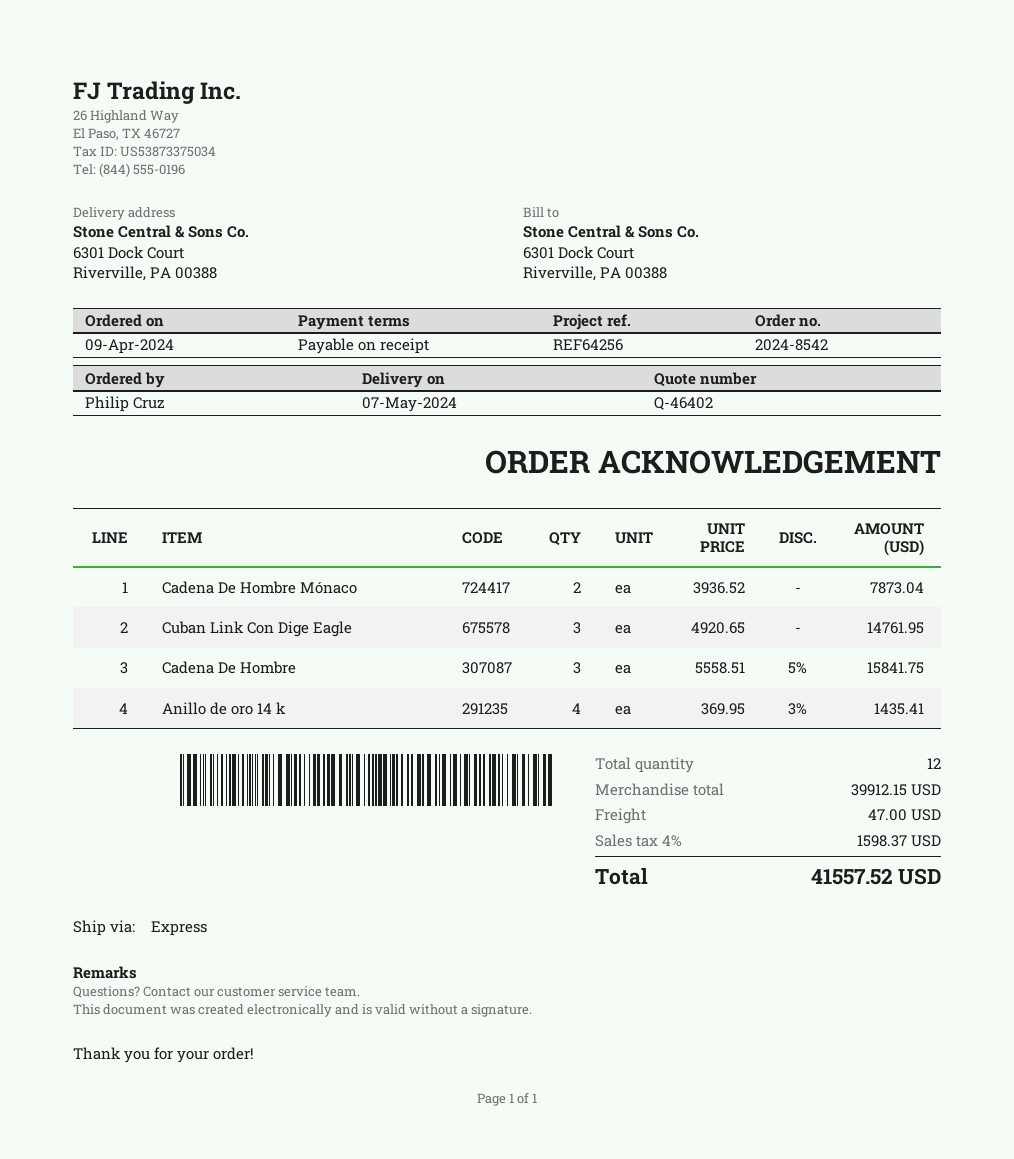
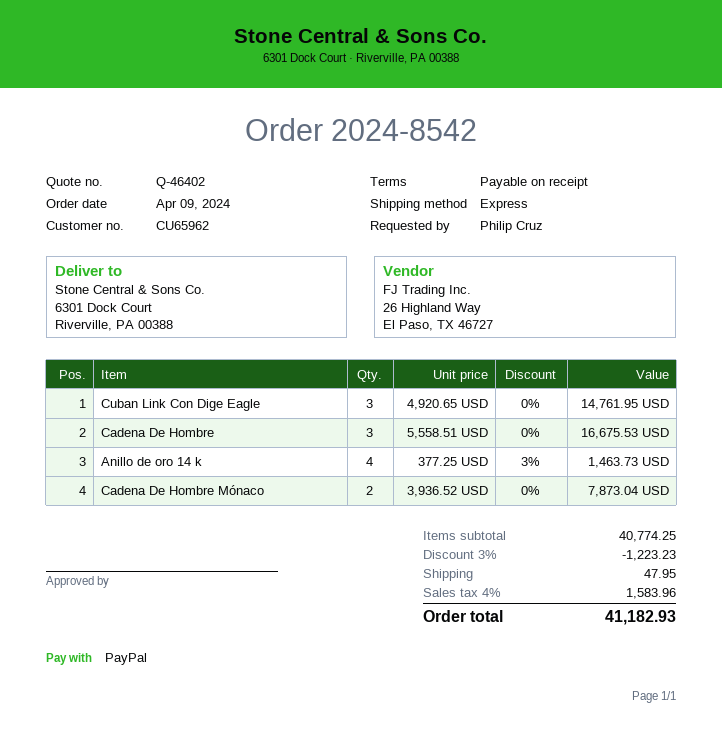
Cadena De Hombre: 3 x 5558.51 - 5% = 15841.75 -> 3 x 5558.51 = 16675.53
Anillo de oro 14 k: 4 x 369.95 - 3% = 1435.41 -> 4 x 377.25 - 3% = 1463.73
subtotal: 39912.15 -> 40774.25
discount: none -> 3% = 1223.23
shipping: 47.00 -> 47.95
tax: 4% = 1598.37 -> 4% = 1583.96
total: 41557.52 -> 41182.93

